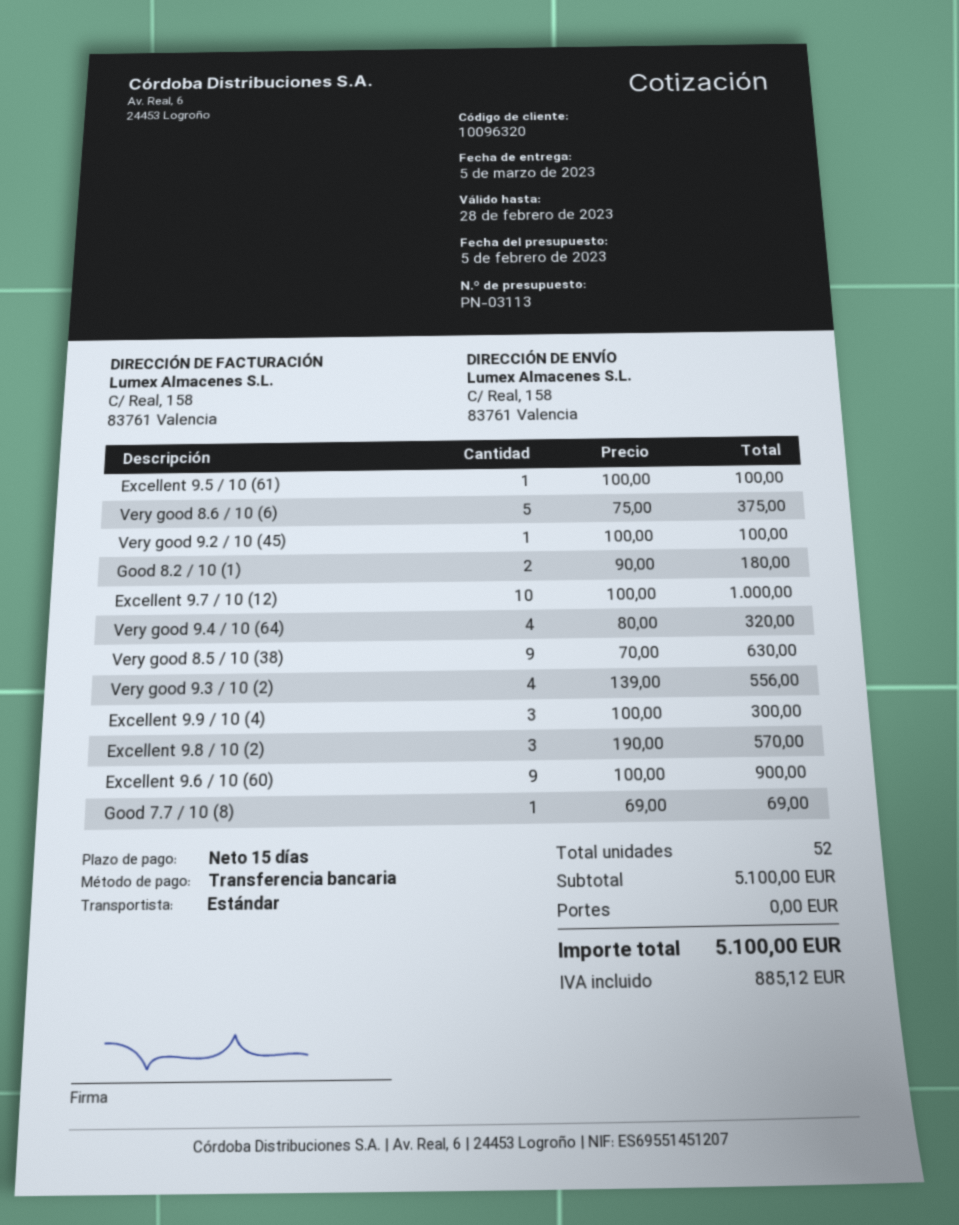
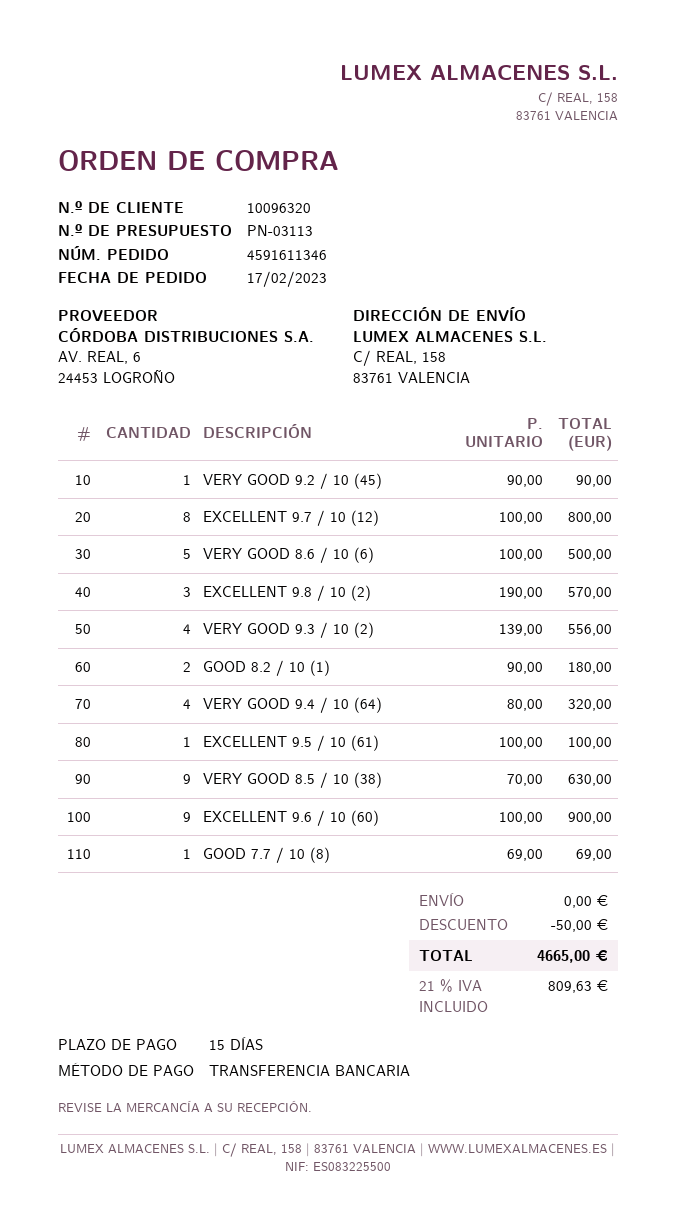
Very good 8.6 / 10 (6): 5 x 75.00 = 375.00 -> 5 x 100.00 = 500.00
Very good 9.2 / 10 (45): 1 x 100.00 = 100.00 -> 1 x 90.00 = 90.00
Excellent 9.7 / 10 (12): 10 x 100.00 = 1000.00 -> 8 x 100.00 = 800.00
Excellent 9.9 / 10 (4): 3 x 100.00 = 300.00 -> none
discount: none -> 50.00
tax: 885.12 -> 809.63
total: 5100.00 -> 4665.00

